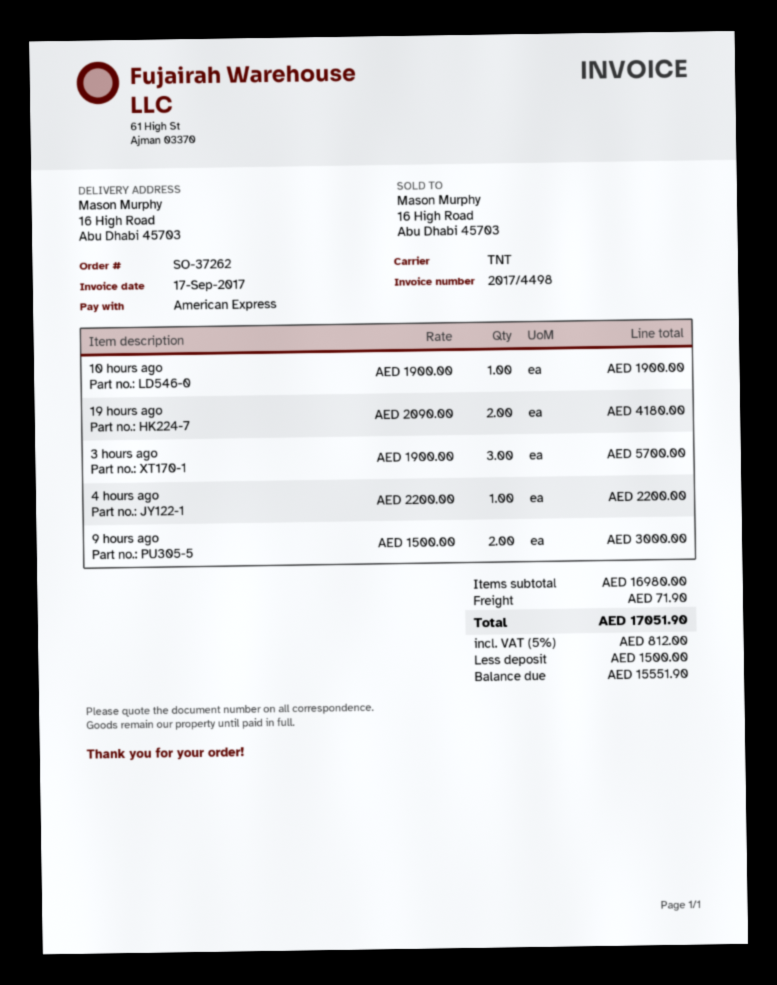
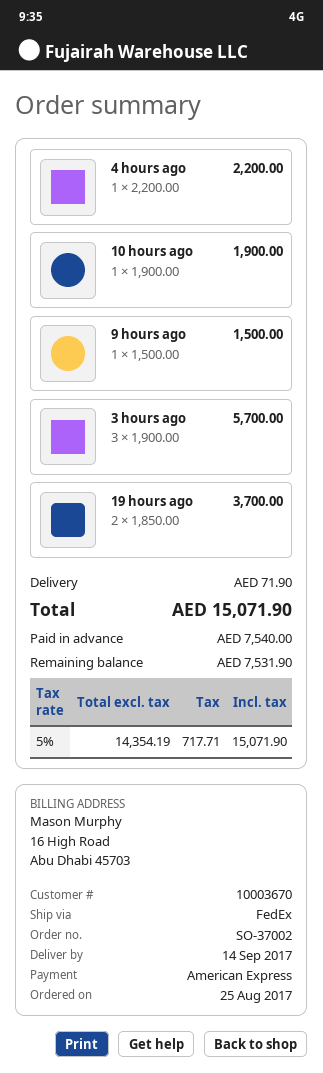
order number: SO-37262 -> SO-37002
shipping method: TNT -> FedEx
19 hours ago: 2 x 2090.00 = 4180.00 -> 2 x 1850.00 = 3700.00
9 hours ago: 2 x 1500.00 = 3000.00 -> 1 x 1500.00 = 1500.00
tax: 5% = 812.00 -> 5% = 717.71
total: 17051.90 -> 15071.90
deposit: 1500.00 -> 7540.00
balance: 15551.90 -> 7531.90

